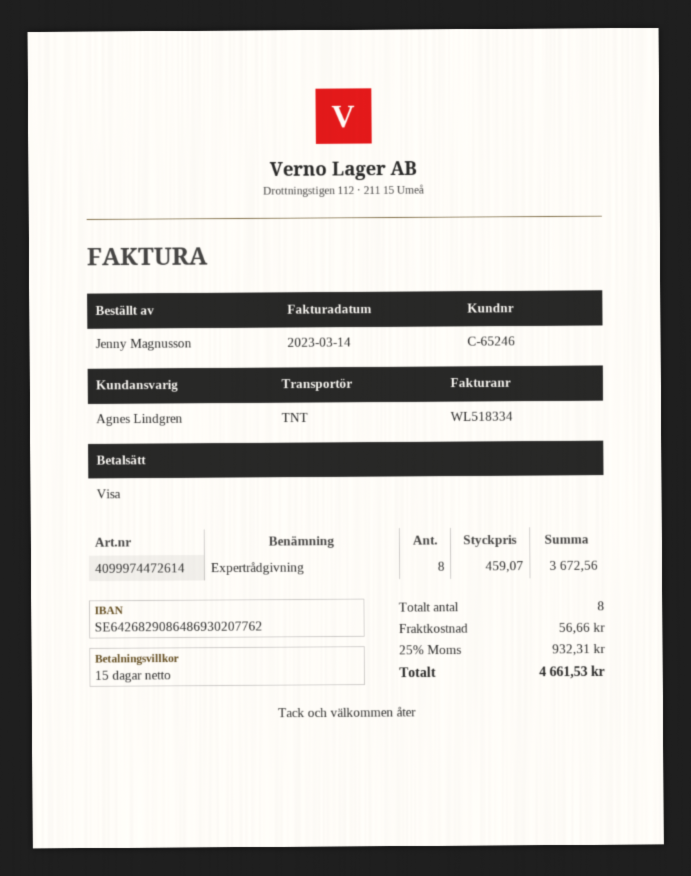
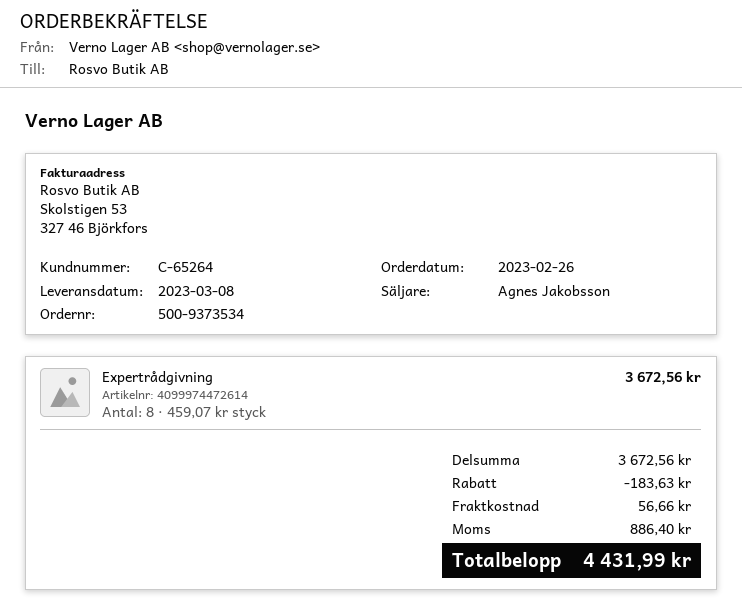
customer number: C-65246 -> C-65264
sales rep: Agnes Lindgren -> Agnes Jakobsson
discount: none -> 183.63
tax: 932.31 -> 886.40
total: 4661.53 -> 4431.99

